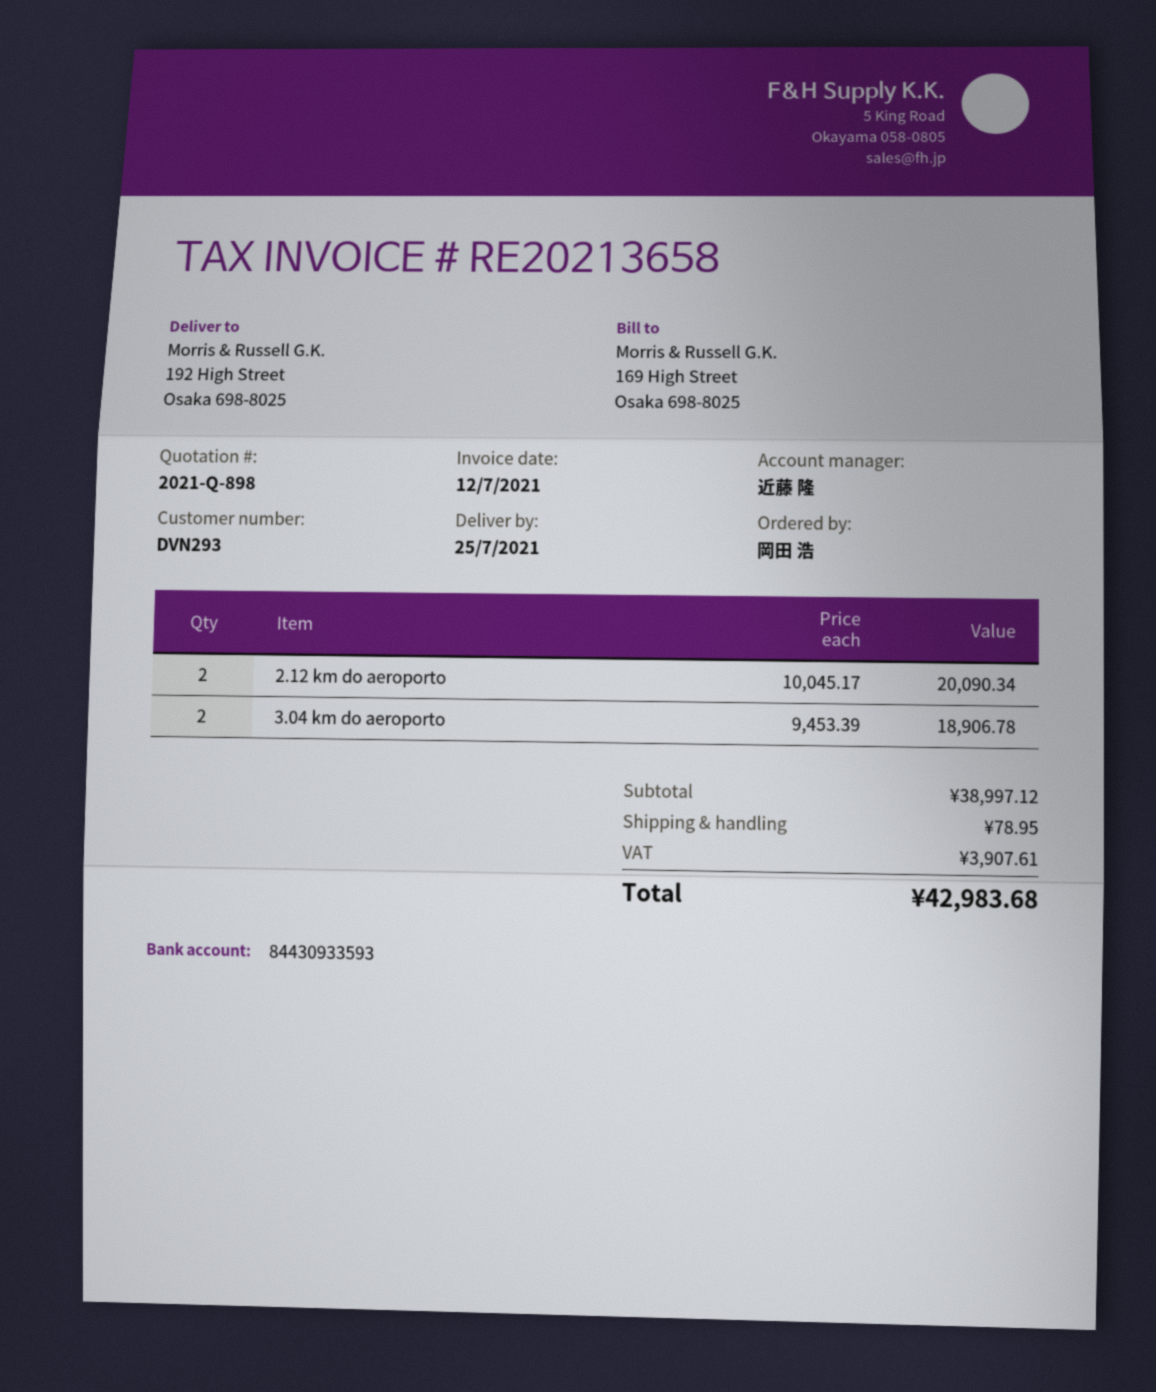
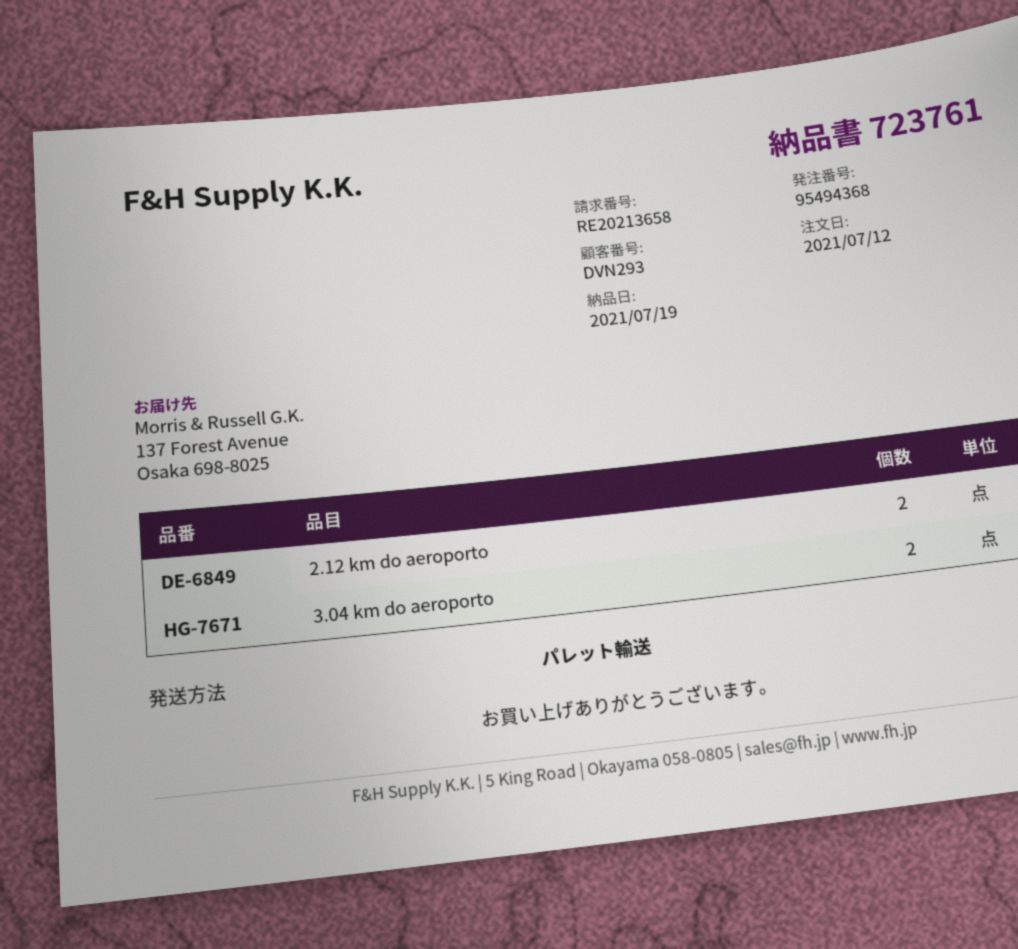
delivery date: 2021-07-25 -> 2021-07-19
ship to: 192 High Street, Osaka 698-8025 -> 137 Forest Avenue, Osaka 698-8025

